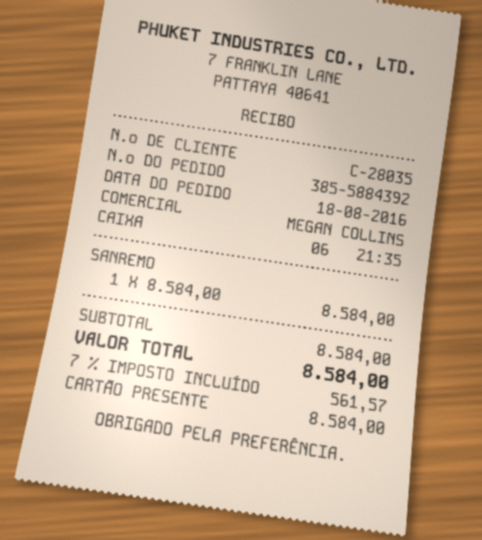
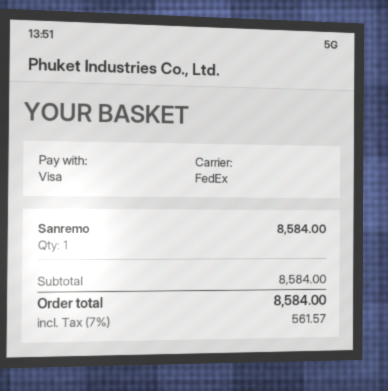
payment method: gift card -> Visa

